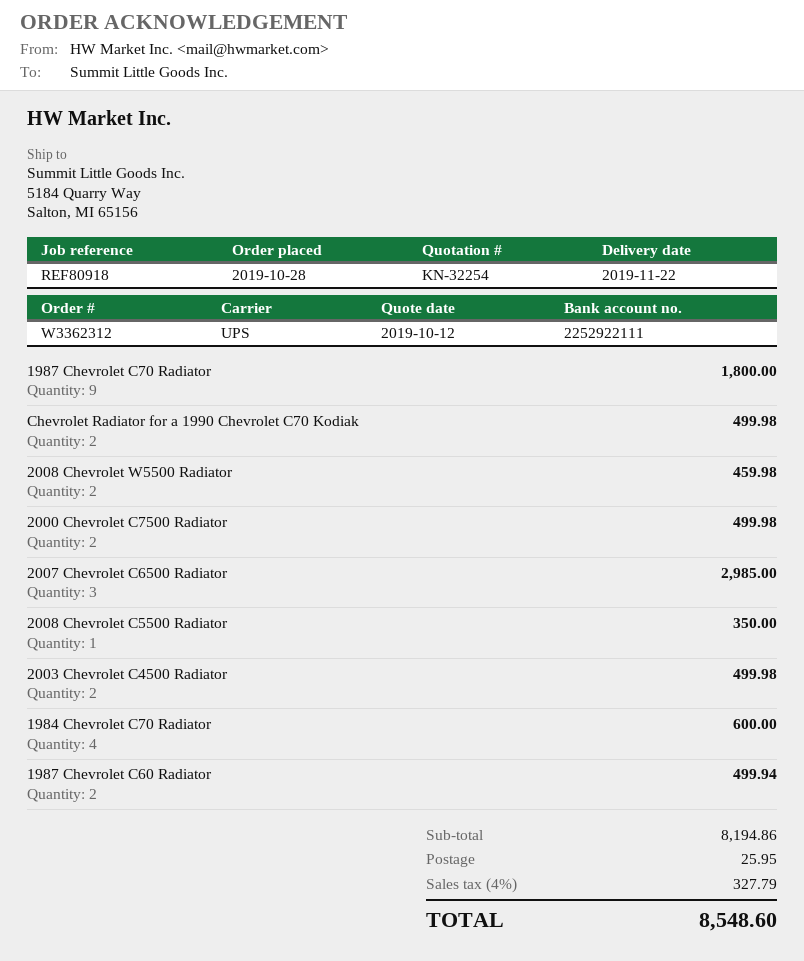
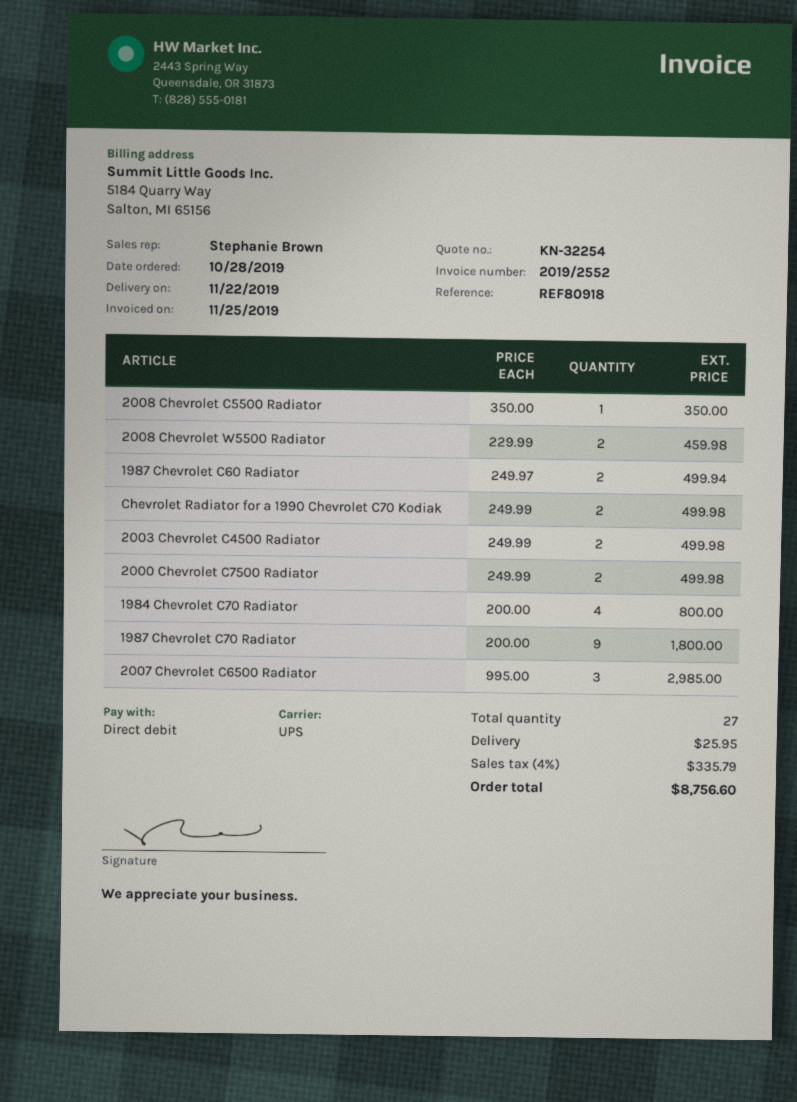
1984 Chevrolet C70 Radiator: 4 for 600.00 -> 4 for 800.00
tax: 4% = 327.79 -> 4% = 335.79
total: 8548.60 -> 8756.60

